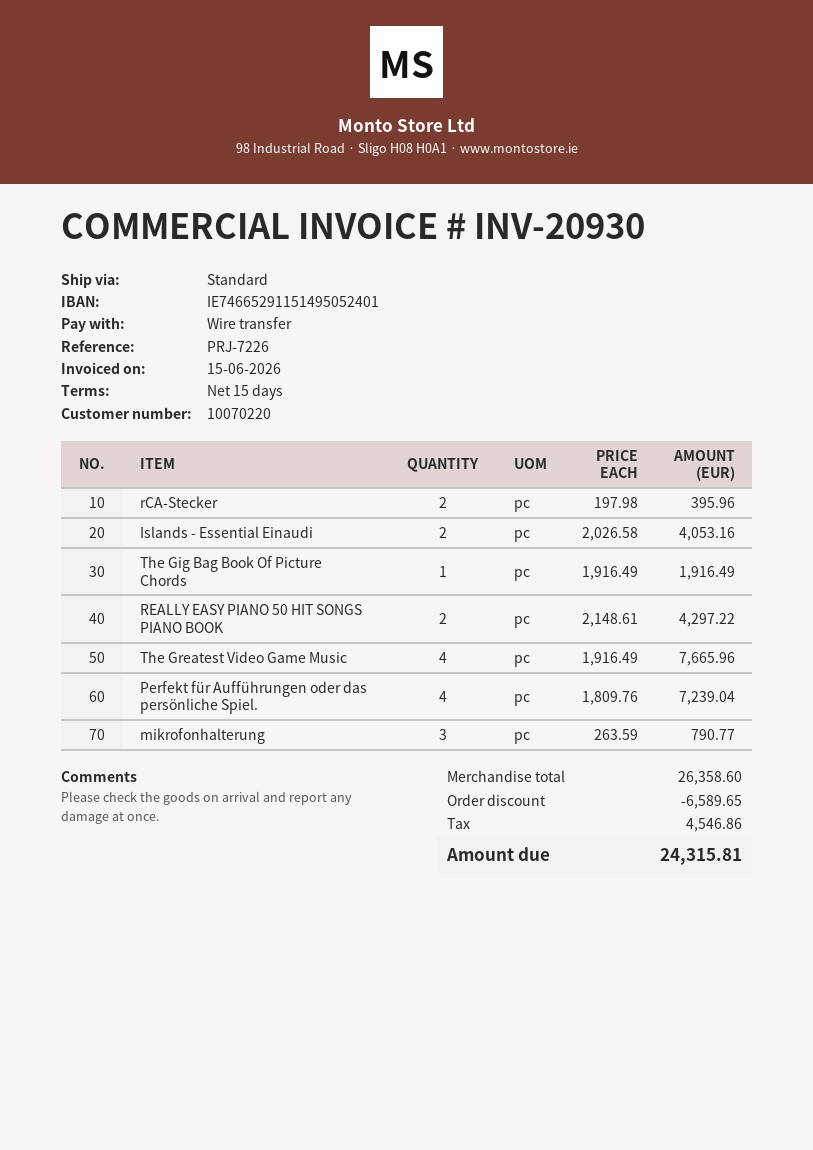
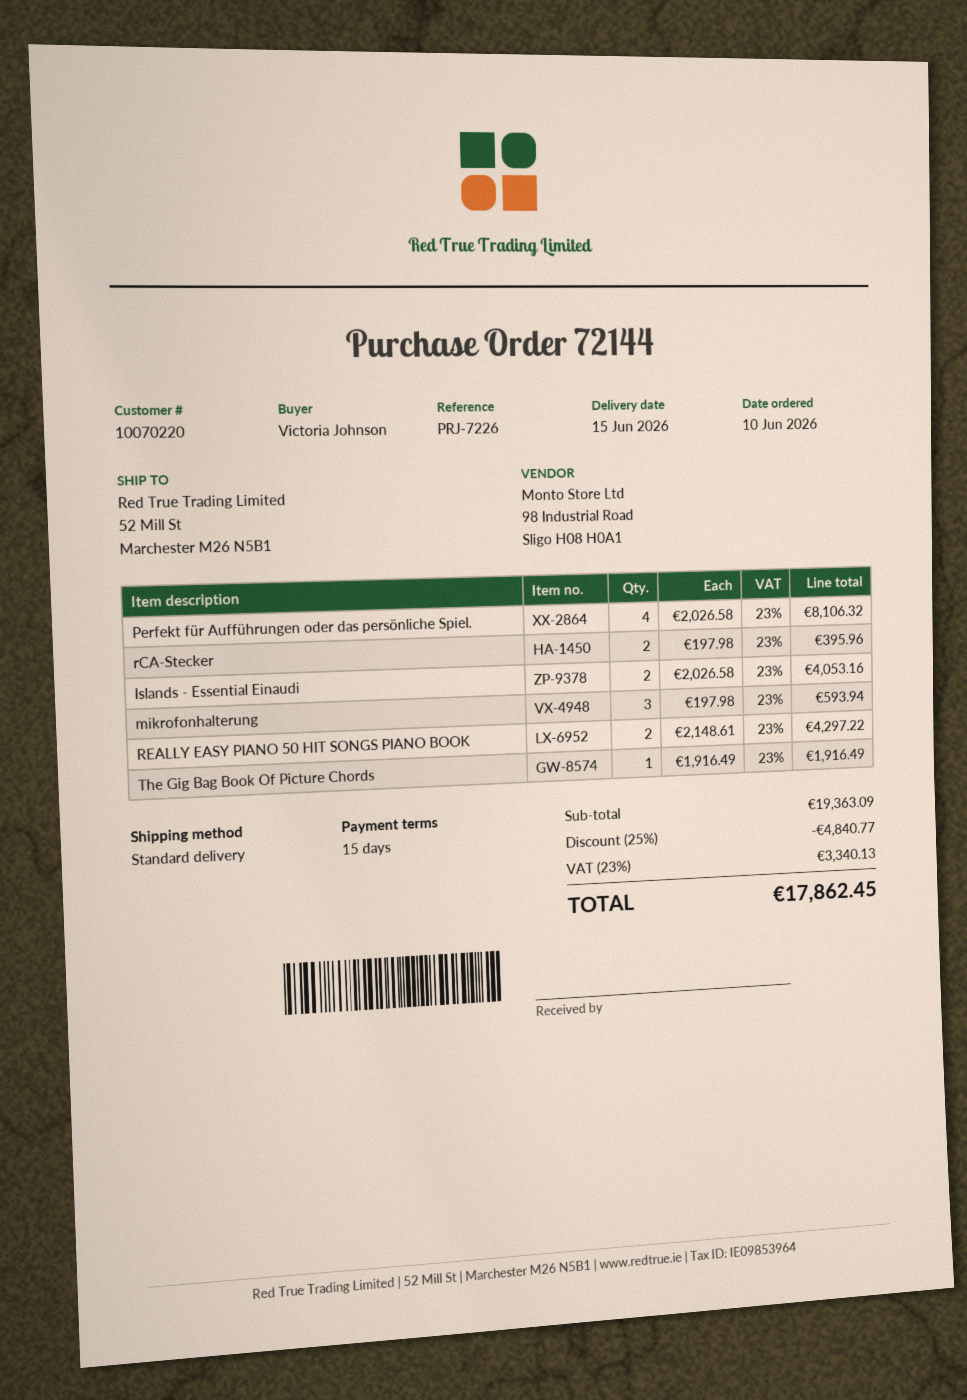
The Greatest Video Game Music: 4 x 1916.49 = 7665.96 -> none
Perfekt für Aufführungen oder das persönliche Spiel.: 4 x 1809.76 = 7239.04 -> 4 x 2026.58 = 8106.32
mikrofonhalterung: 3 x 263.59 = 790.77 -> 3 x 197.98 = 593.94
subtotal: 26358.60 -> 19363.09
discount: 6589.65 -> 4840.77
tax: 4546.86 -> 3340.13
total: 24315.81 -> 17862.45

